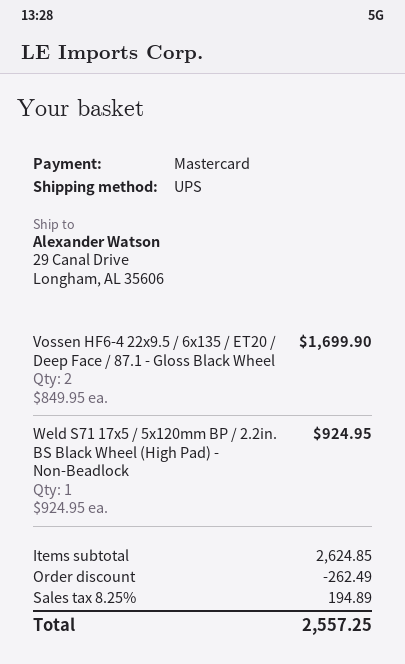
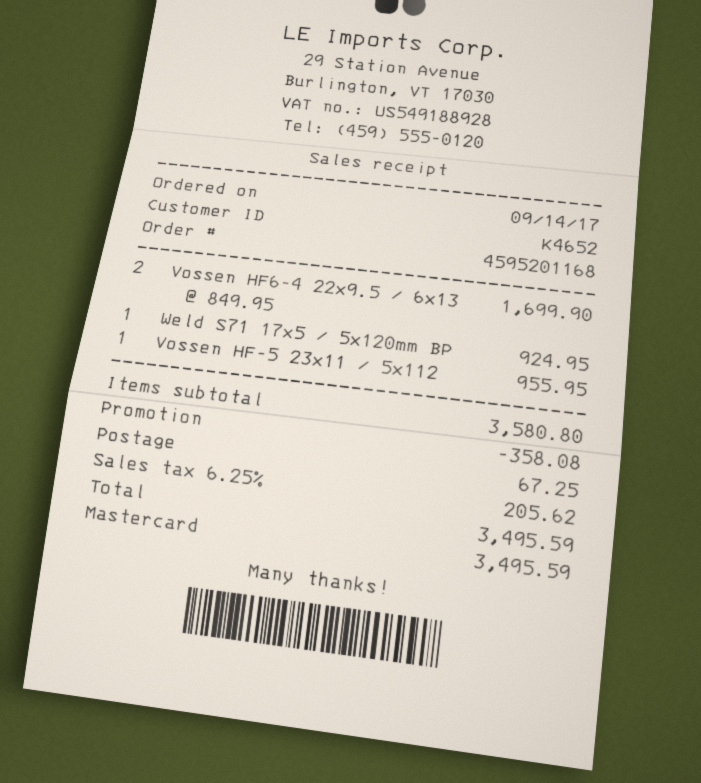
Vossen HF-5 23x11 / 5x112: none -> 1 x 955.95 = 955.95
subtotal: 2624.85 -> 3580.80
discount: 262.49 -> 358.08
shipping: none -> 67.25
tax: 8.25% = 194.89 -> 6.25% = 205.62
total: 2557.25 -> 3495.59

